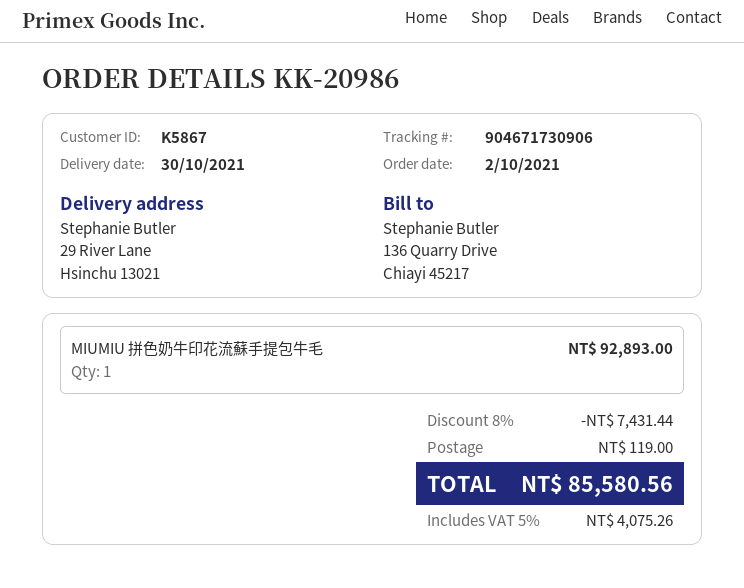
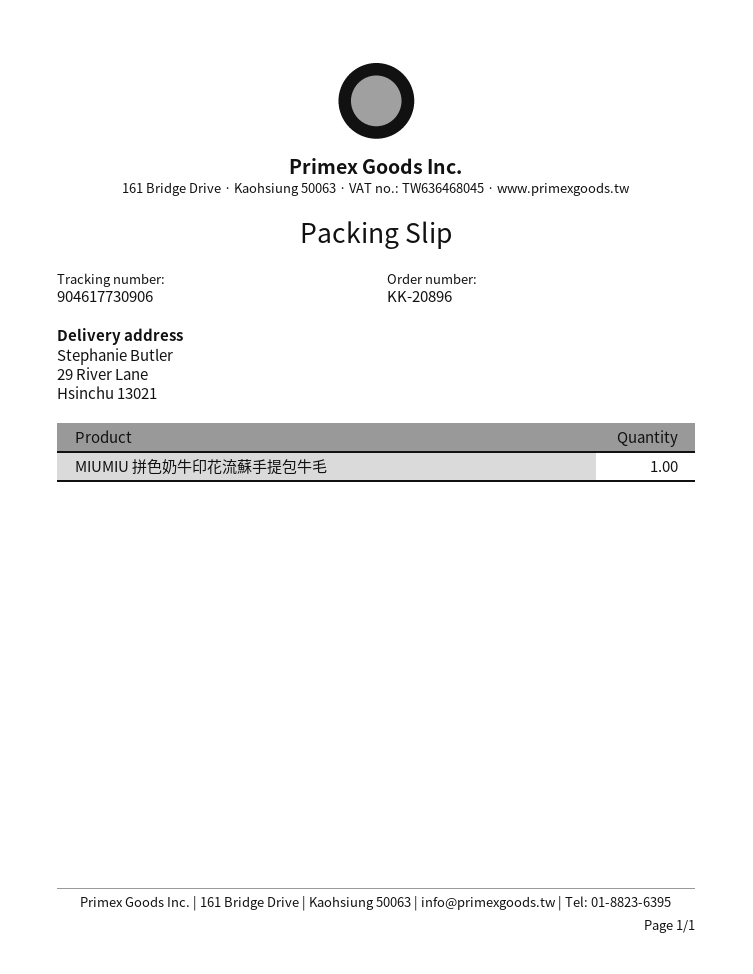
order number: KK-20986 -> KK-20896
tracking number: 904671730906 -> 904617730906

